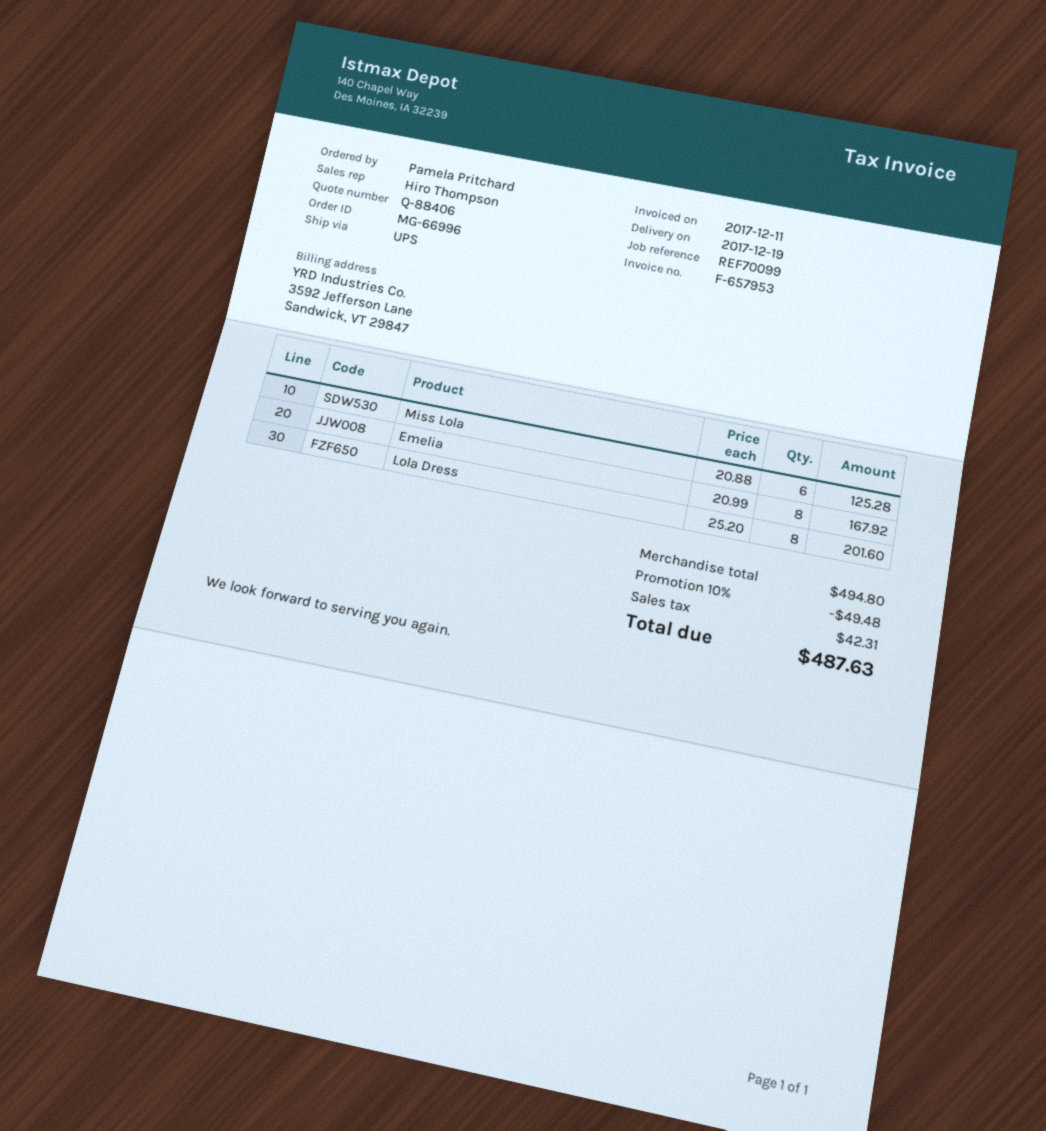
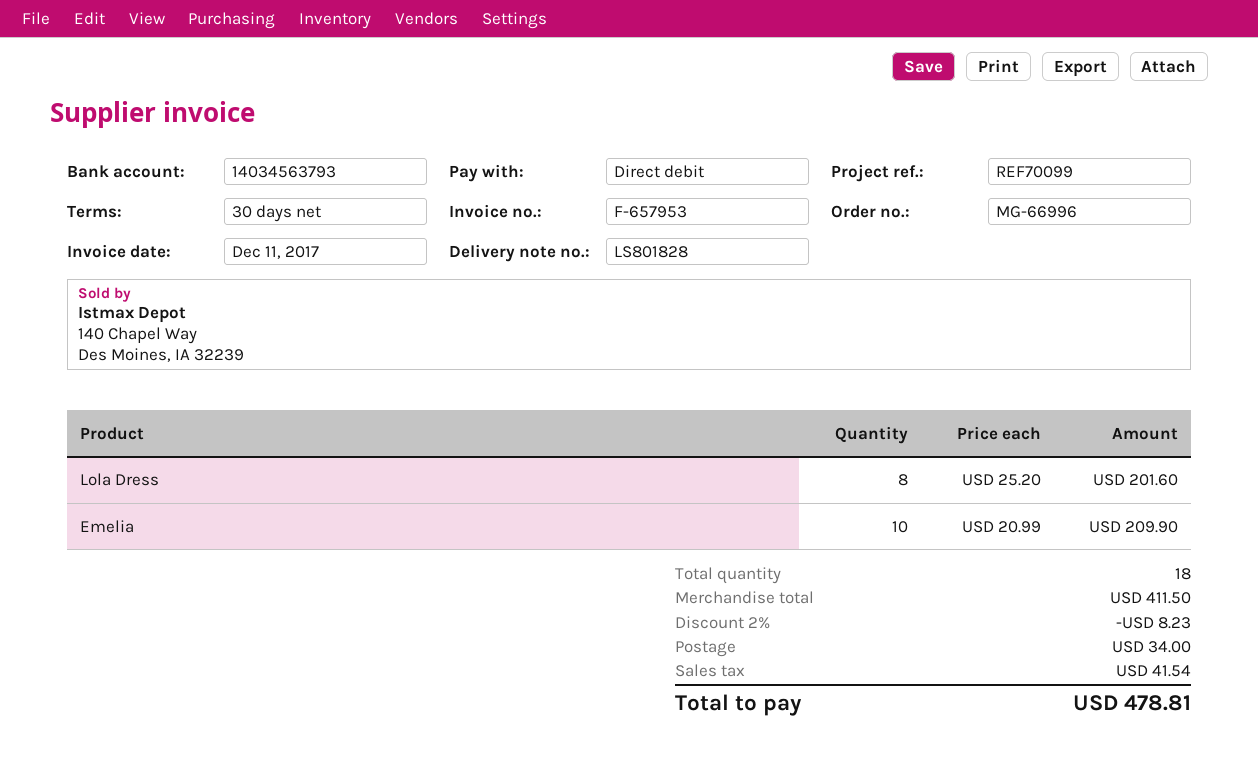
Miss Lola: 6 x 20.88 = 125.28 -> none
Emelia: 8 x 20.99 = 167.92 -> 10 x 20.99 = 209.90
subtotal: 494.80 -> 411.50
discount: 10% = 49.48 -> 2% = 8.23
shipping: none -> 34.00
tax: 42.31 -> 41.54
total: 487.63 -> 478.81

